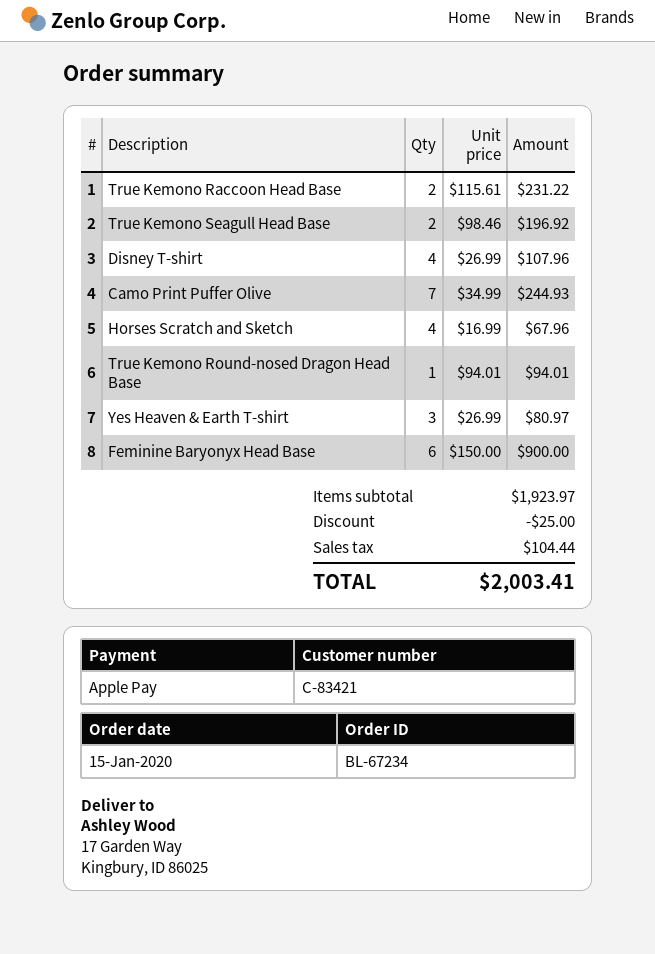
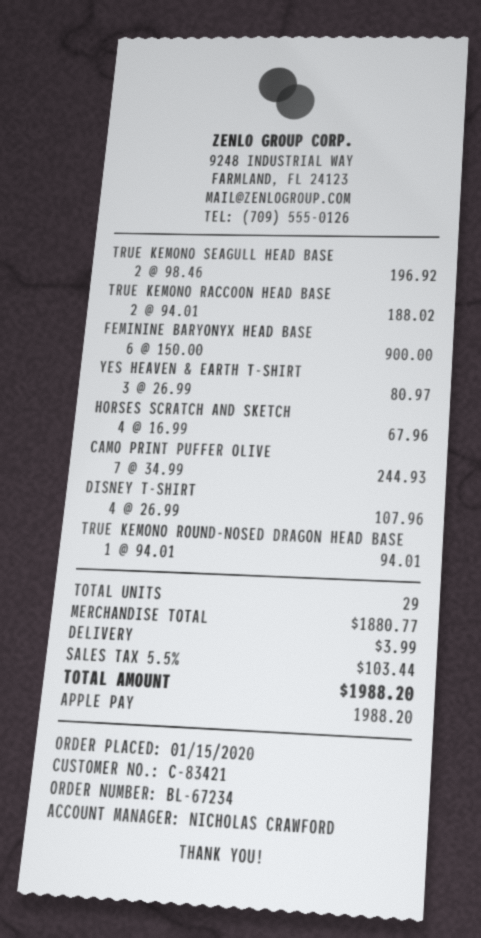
True Kemono Raccoon Head Base: 2 x 115.61 = 231.22 -> 2 x 94.01 = 188.02
subtotal: 1923.97 -> 1880.77
discount: 25.00 -> none
shipping: none -> 3.99
tax: 104.44 -> 103.44
total: 2003.41 -> 1988.20

